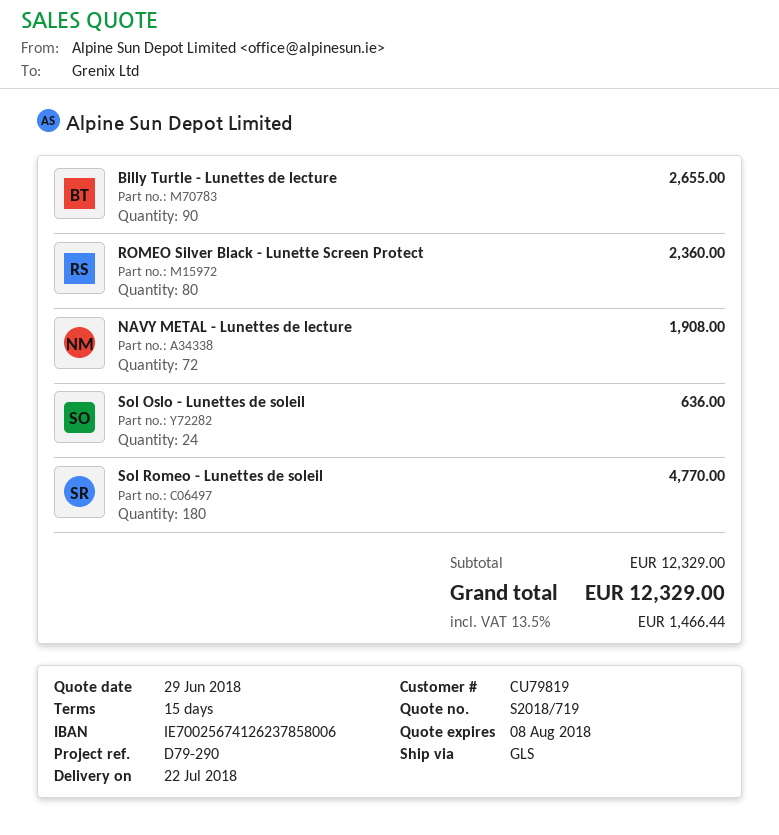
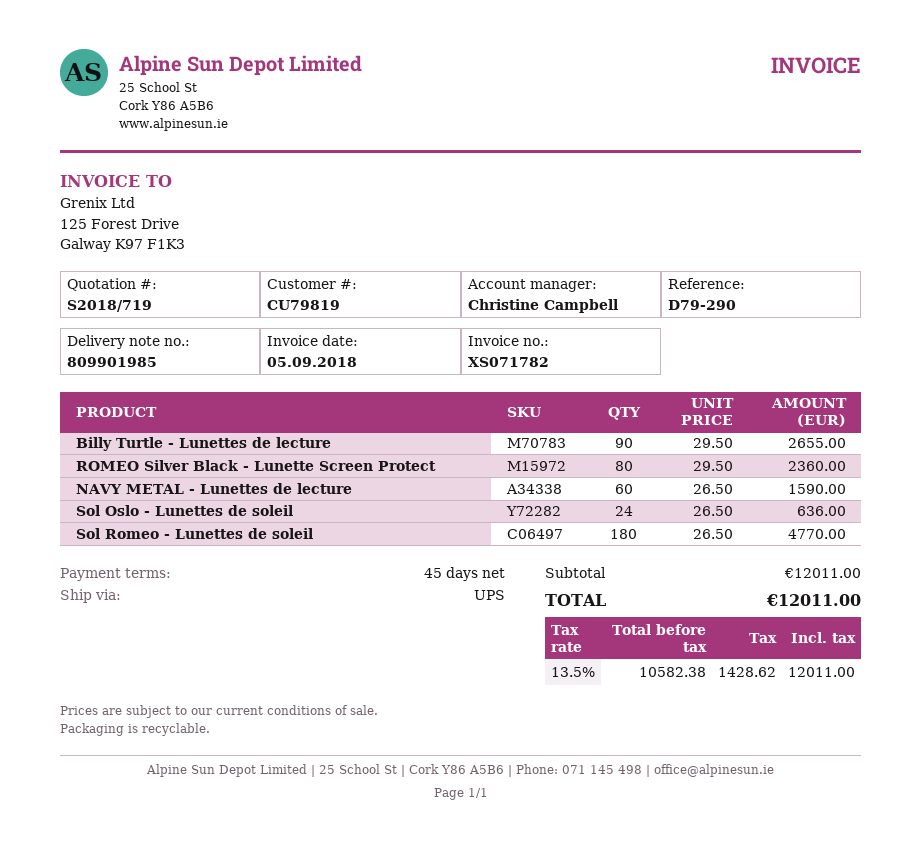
payment terms: 15 days -> 45 days
shipping method: GLS -> UPS
NAVY METAL - Lunettes de lecture: 72 for 1908.00 -> 60 for 1590.00
subtotal: 12329.00 -> 12011.00
tax: 13.5% = 1466.44 -> 13.5% = 1428.62
total: 12329.00 -> 12011.00

